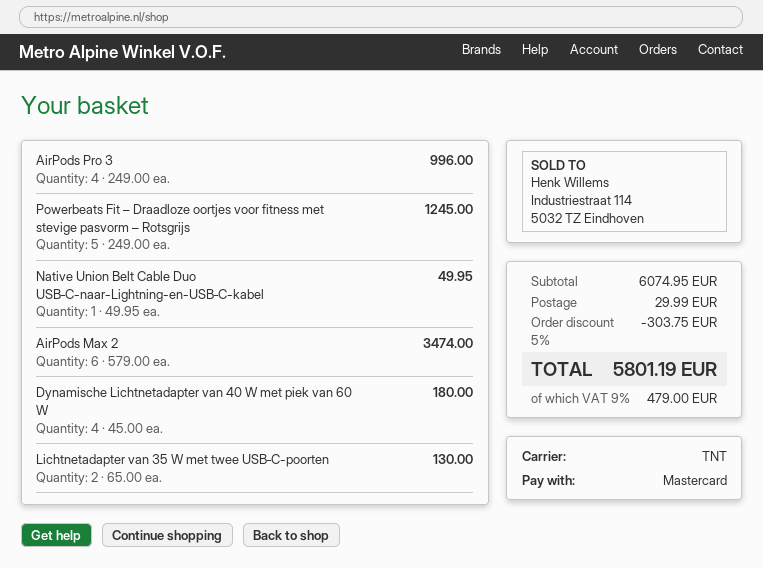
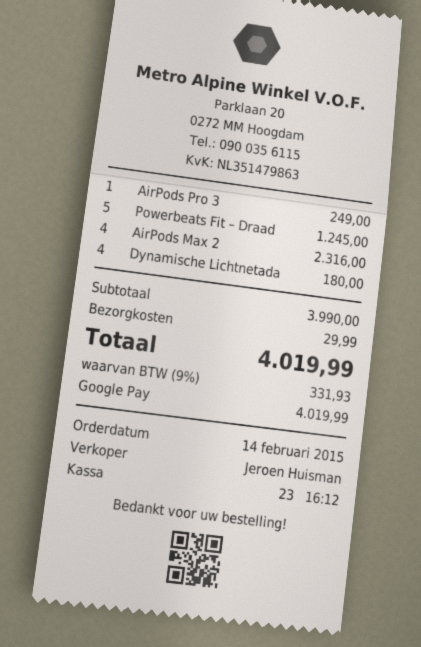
payment method: Mastercard -> Google Pay
AirPods Pro 3: 4 for 996.00 -> 1 for 249.00
Native Union Belt Cable Duo USB‑C-naar-Lightning-en-USB‑C-kabel: 1 for 49.95 -> none
AirPods Max 2: 6 for 3474.00 -> 4 for 2316.00
Lichtnetadapter van 35 W met twee USB‑C-poorten: 2 for 130.00 -> none
subtotal: 6074.95 -> 3990.00
discount: 5% = 303.75 -> none
tax: 9% = 479.00 -> 9% = 331.93
total: 5801.19 -> 4019.99

